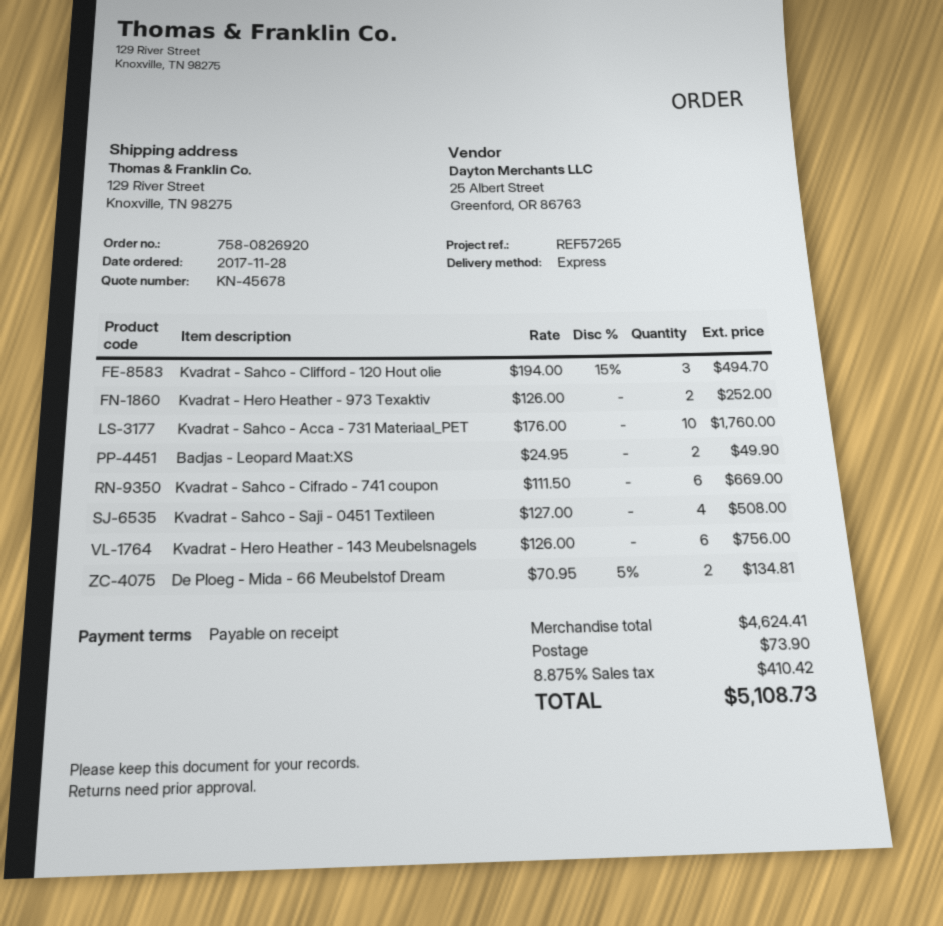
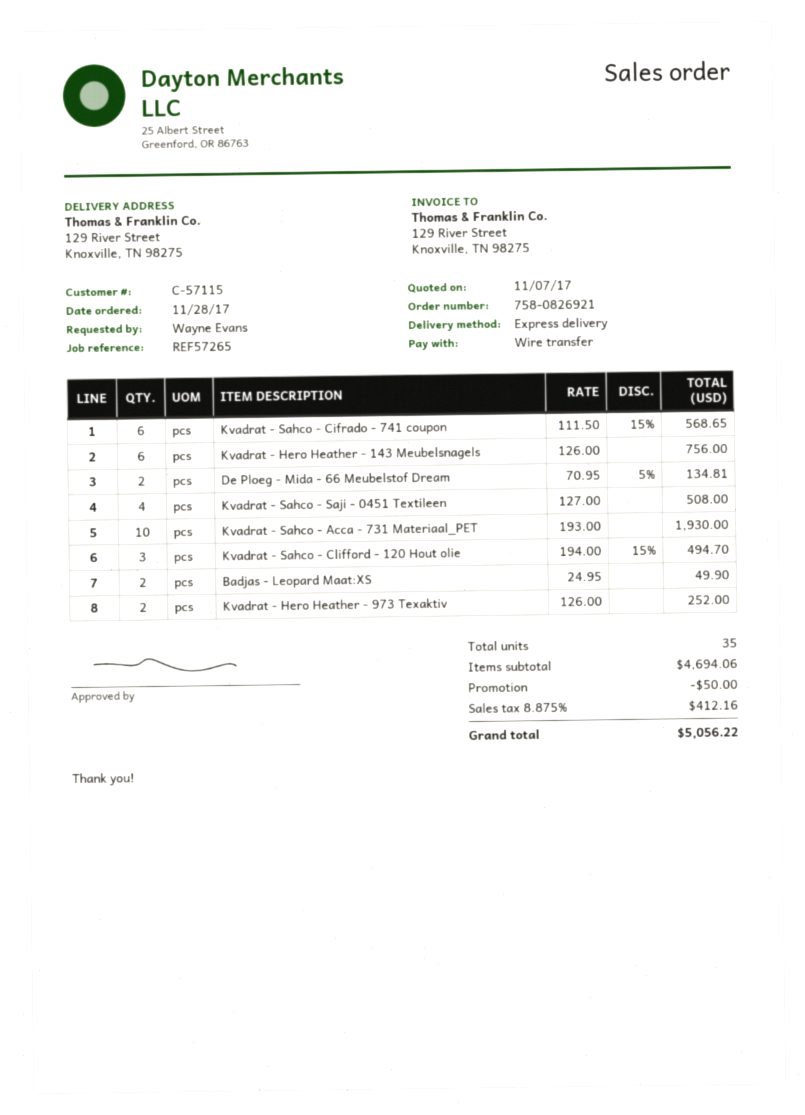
order number: 758-0826920 -> 758-0826921
Kvadrat - Sahco - Acca - 731 Materiaal_PET: 10 x 176.00 = 1760.00 -> 10 x 193.00 = 1930.00
Kvadrat - Sahco - Cifrado - 741 coupon: 6 x 111.50 = 669.00 -> 6 x 111.50 - 15% = 568.65
subtotal: 4624.41 -> 4694.06
discount: none -> 50.00
shipping: 73.90 -> none
tax: 8.875% = 410.42 -> 8.875% = 412.16
total: 5108.73 -> 5056.22

